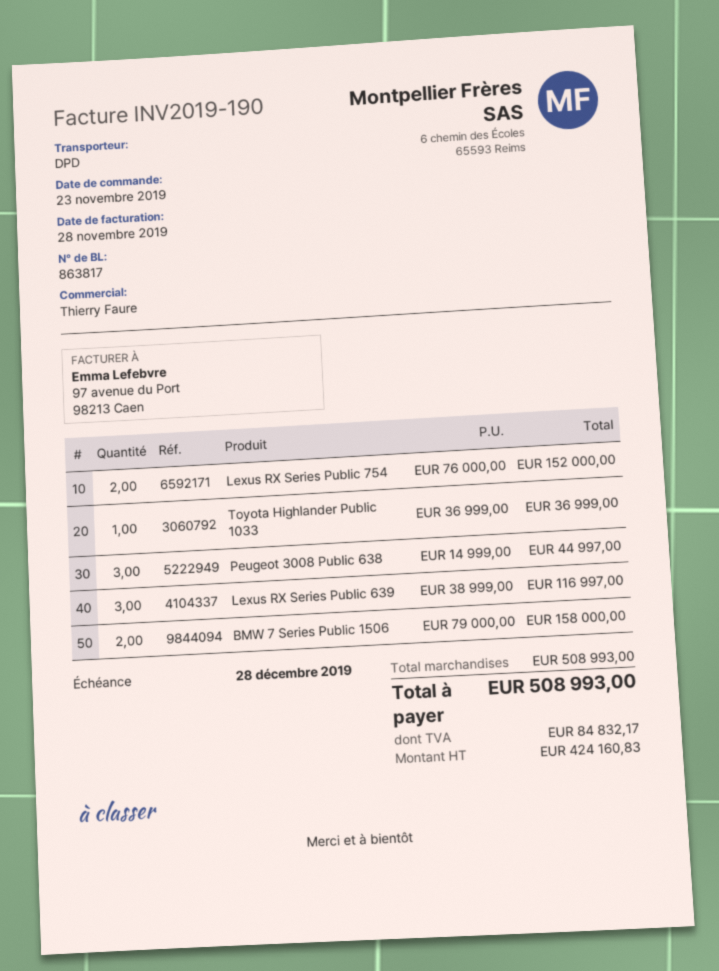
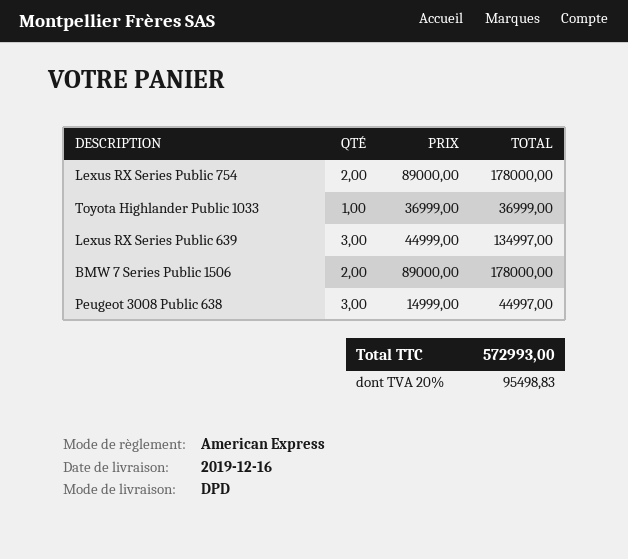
Lexus RX Series Public 754: 2 x 76000.00 = 152000.00 -> 2 x 89000.00 = 178000.00
Lexus RX Series Public 639: 3 x 38999.00 = 116997.00 -> 3 x 44999.00 = 134997.00
BMW 7 Series Public 1506: 2 x 79000.00 = 158000.00 -> 2 x 89000.00 = 178000.00
tax: 84832.17 -> 95498.83
total: 508993.00 -> 572993.00

